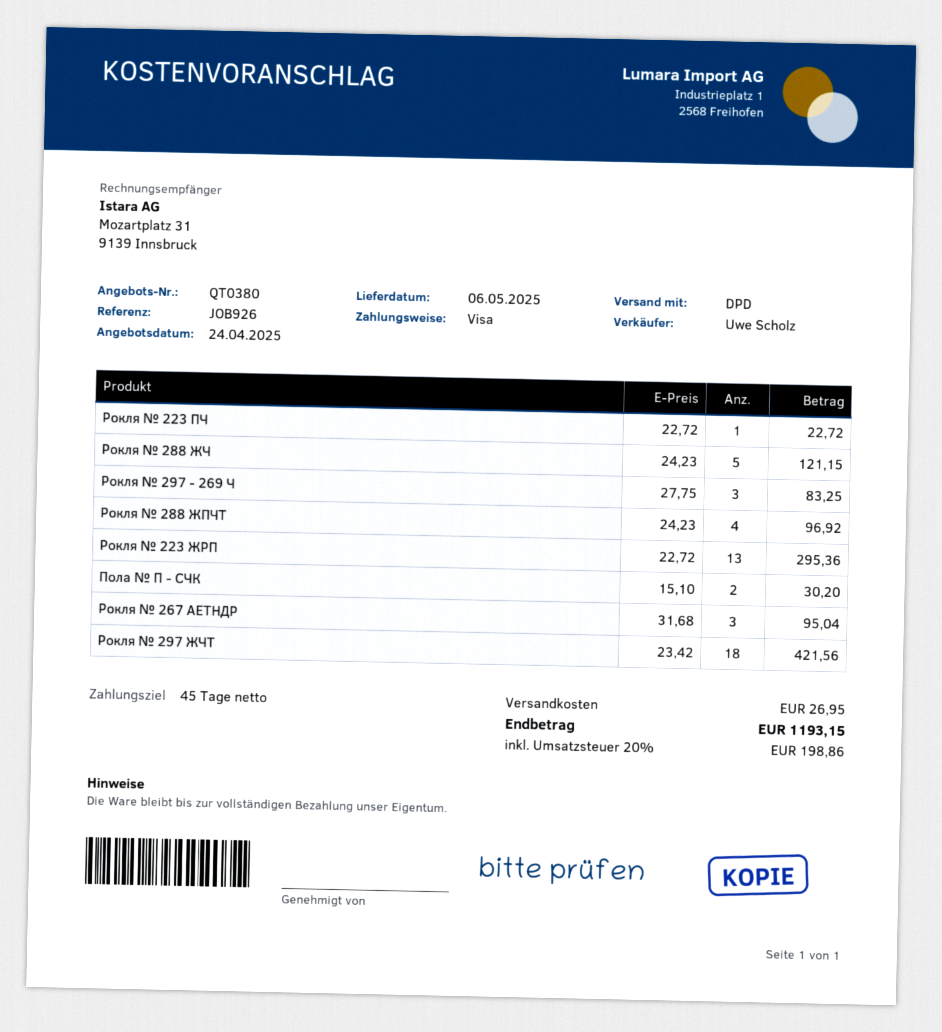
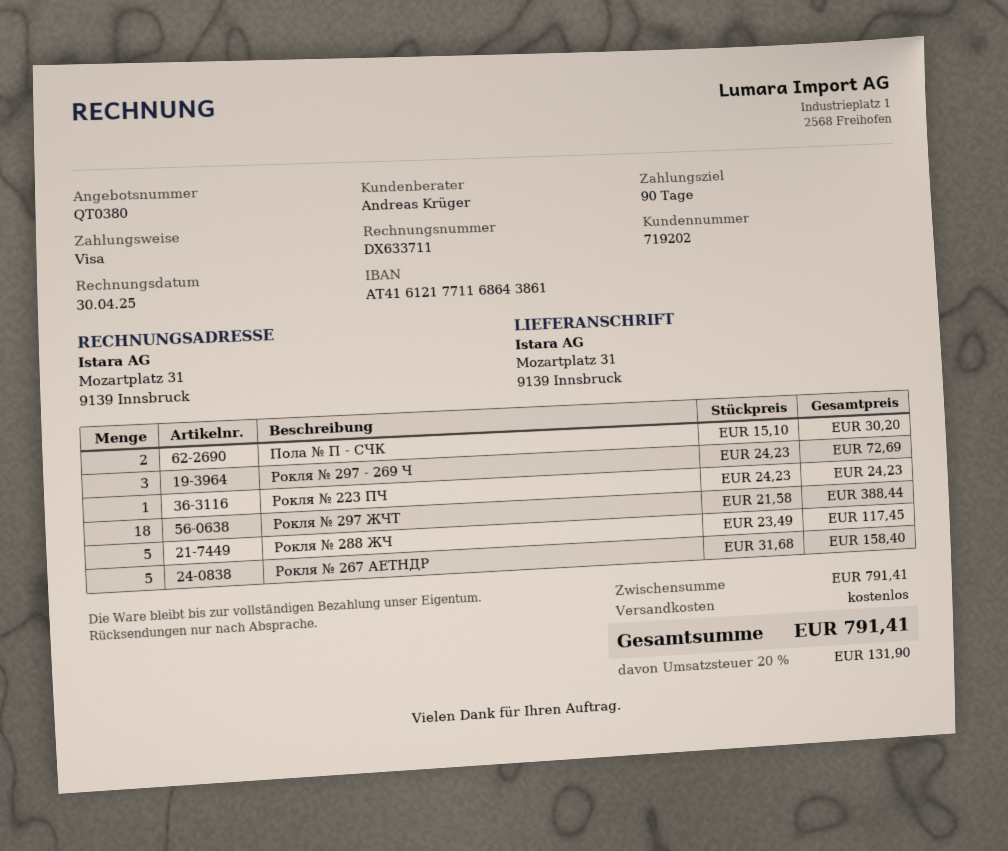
payment terms: 45 days -> 90 days
sales rep: Uwe Scholz -> Andreas Krüger
Рокля № 223 ПЧ: 1 x 22.72 = 22.72 -> 1 x 24.23 = 24.23
Рокля № 288 ЖЧ: 5 x 24.23 = 121.15 -> 5 x 23.49 = 117.45
Рокля № 297 - 269 Ч: 3 x 27.75 = 83.25 -> 3 x 24.23 = 72.69
Рокля № 288 ЖПЧТ: 4 x 24.23 = 96.92 -> none
Рокля № 223 ЖРП: 13 x 22.72 = 295.36 -> none
Рокля № 267 АЕТНДР: 3 x 31.68 = 95.04 -> 5 x 31.68 = 158.40
Рокля № 297 ЖЧТ: 18 x 23.42 = 421.56 -> 18 x 21.58 = 388.44
shipping: 26.95 -> 0.00
tax: 20% = 198.86 -> 20% = 131.90
total: 1193.15 -> 791.41

